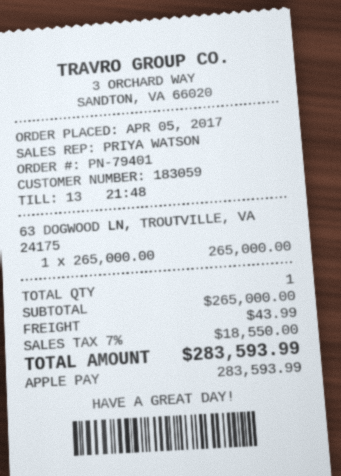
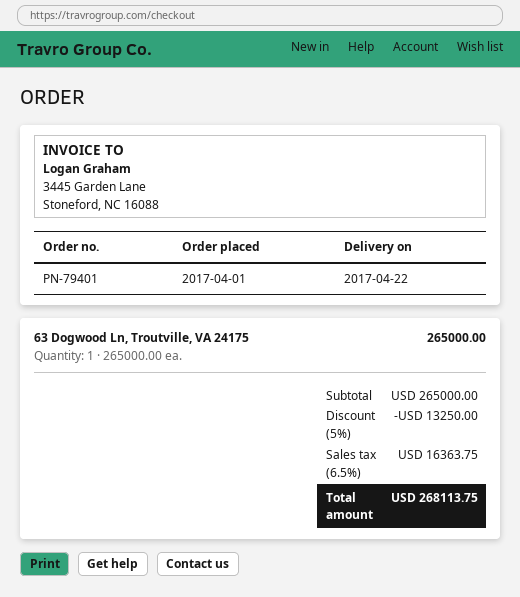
order date: 2017-04-05 -> 2017-04-01
discount: none -> 5% = 13250.00
shipping: 43.99 -> none
tax: 7% = 18550.00 -> 6.5% = 16363.75
total: 283593.99 -> 268113.75

